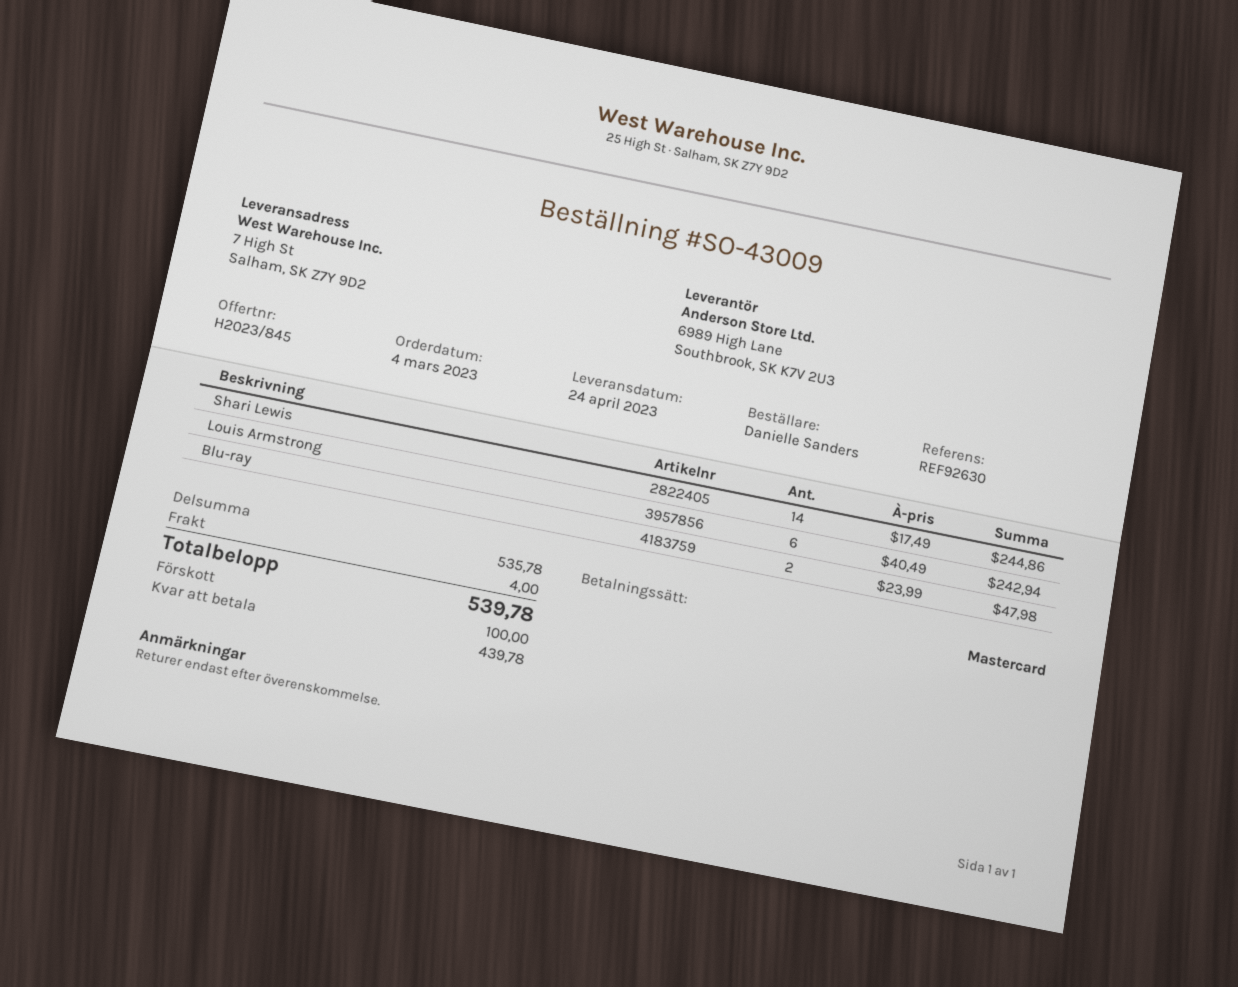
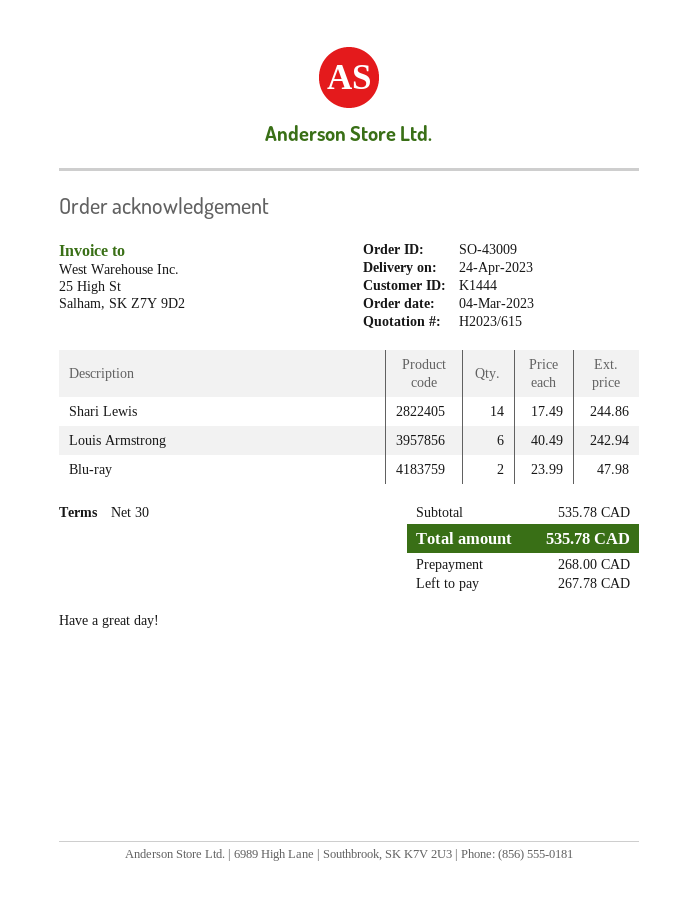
quote number: H2023/845 -> H2023/615
shipping: 4.00 -> none
total: 539.78 -> 535.78
deposit: 100.00 -> 268.00
balance: 439.78 -> 267.78

